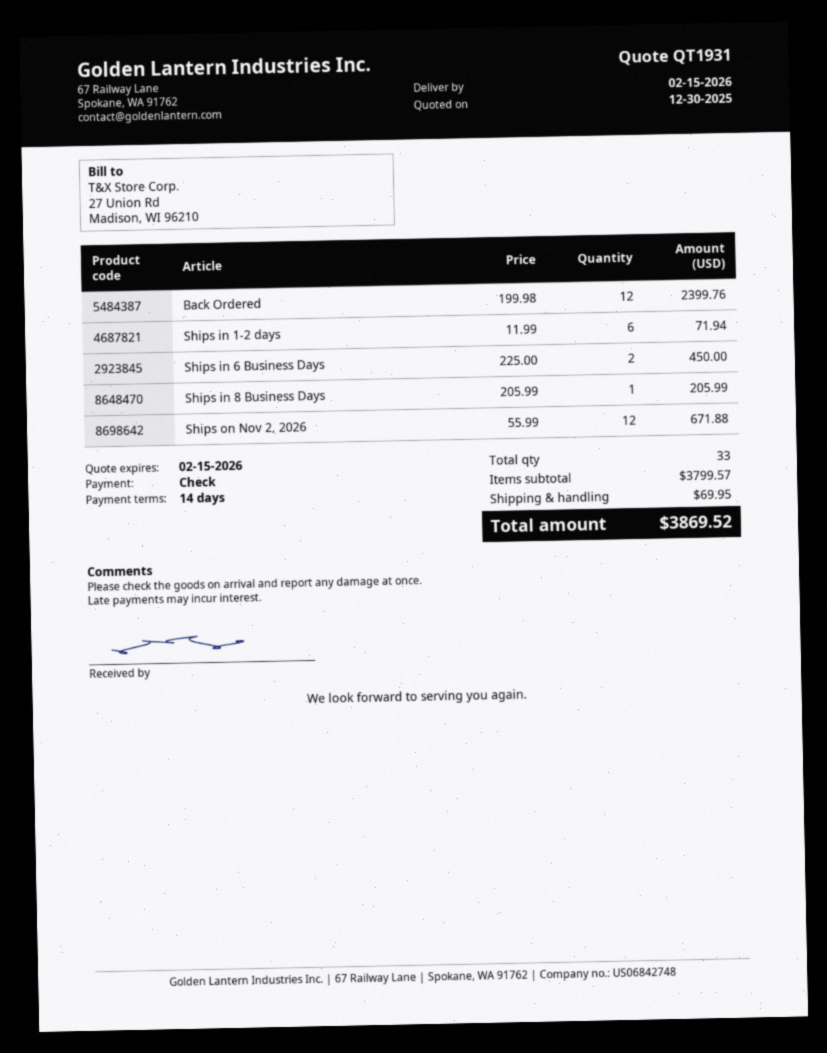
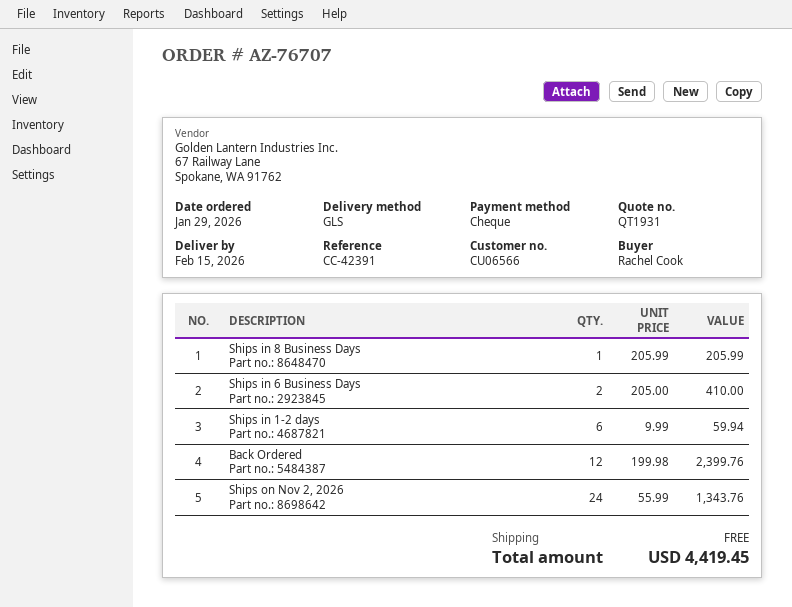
Ships in 1-2 days: 6 x 11.99 = 71.94 -> 6 x 9.99 = 59.94
Ships in 6 Business Days: 2 x 225.00 = 450.00 -> 2 x 205.00 = 410.00
Ships on Nov 2, 2026: 12 x 55.99 = 671.88 -> 24 x 55.99 = 1343.76
shipping: 69.95 -> 0.00
total: 3869.52 -> 4419.45

